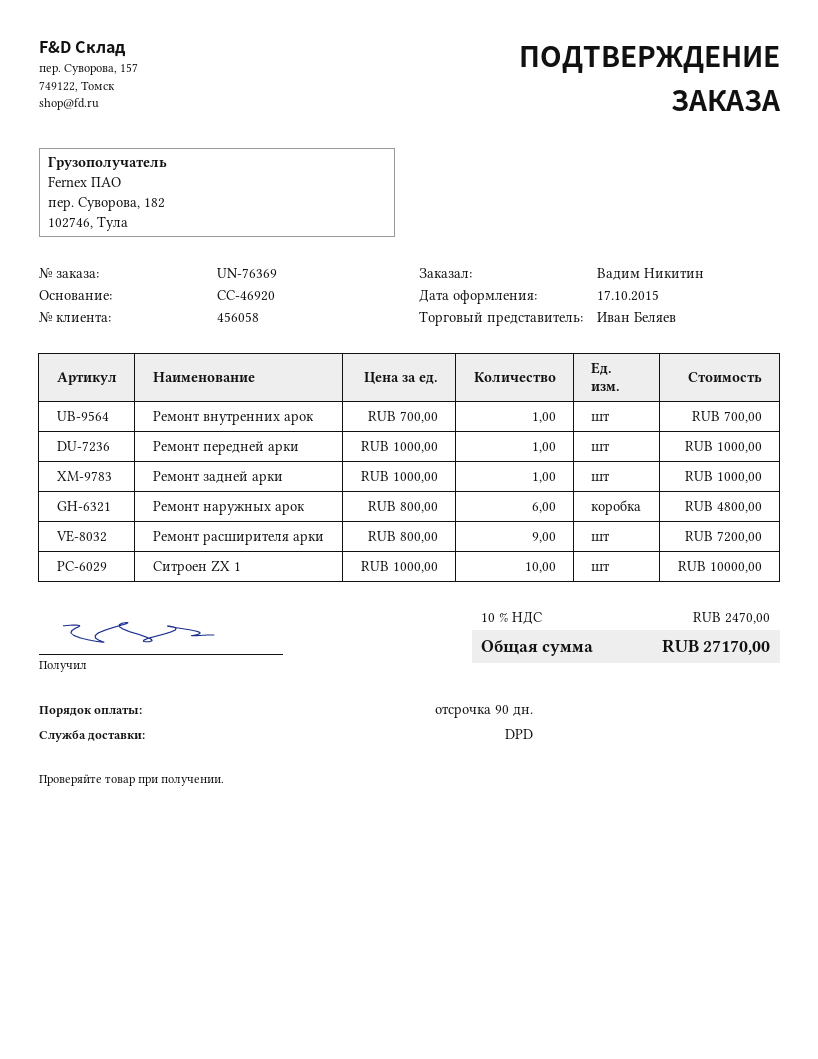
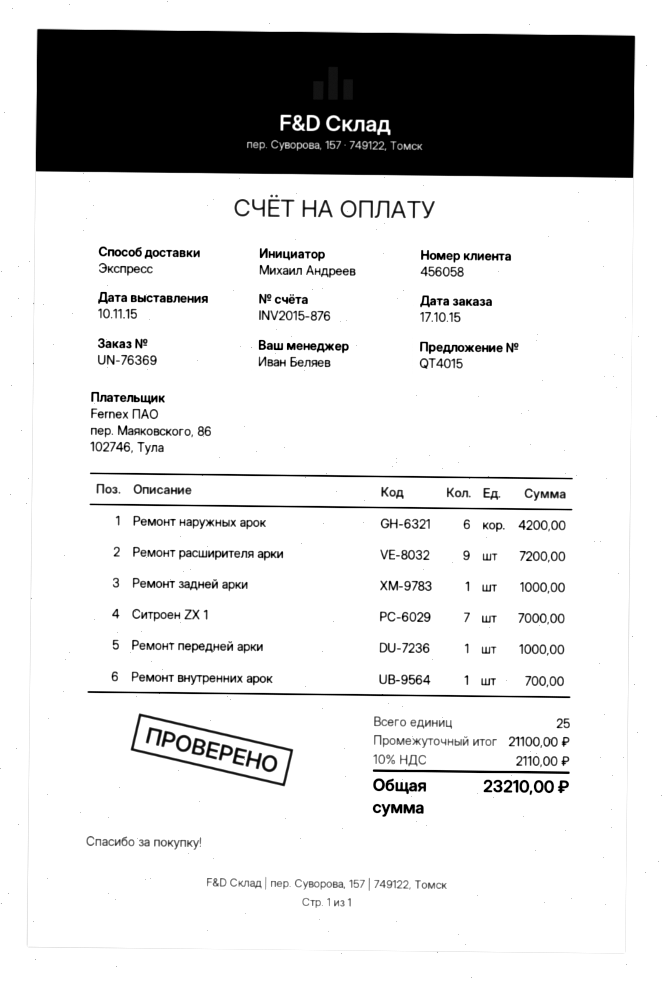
ordered by: Вадим Никитин -> Михаил Андреев
shipping method: DPD -> express
Ремонт наружных арок: 6 for 4800.00 -> 6 for 4200.00
Ситроен ZX 1: 10 for 10000.00 -> 7 for 7000.00
tax: 10% = 2470.00 -> 10% = 2110.00
total: 27170.00 -> 23210.00

